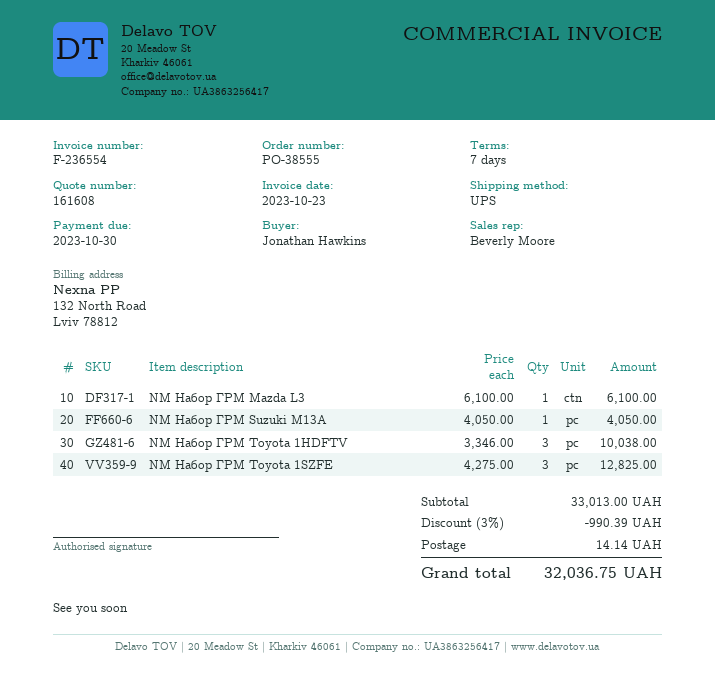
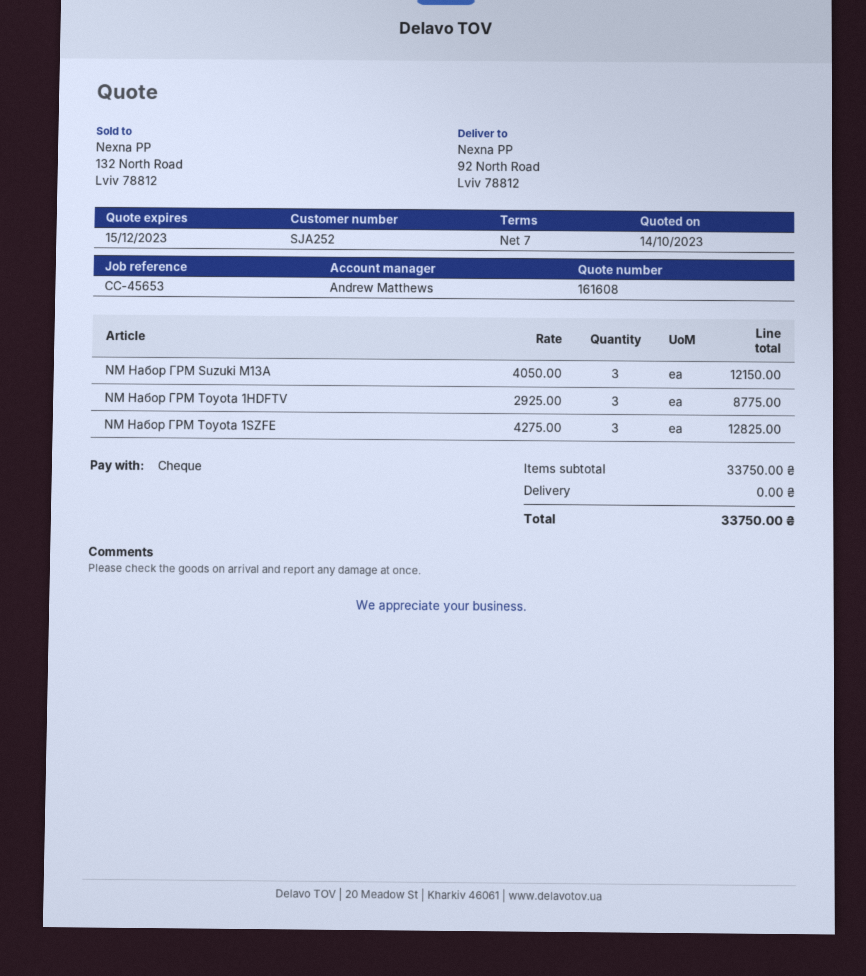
sales rep: Beverly Moore -> Andrew Matthews
NM Набор ГРМ Mazda L3: 1 x 6100.00 = 6100.00 -> none
NM Набор ГРМ Suzuki M13A: 1 x 4050.00 = 4050.00 -> 3 x 4050.00 = 12150.00
NM Набор ГРМ Toyota 1HDFTV: 3 x 3346.00 = 10038.00 -> 3 x 2925.00 = 8775.00
subtotal: 33013.00 -> 33750.00
discount: 3% = 990.39 -> none
shipping: 14.14 -> 0.00
total: 32036.75 -> 33750.00

